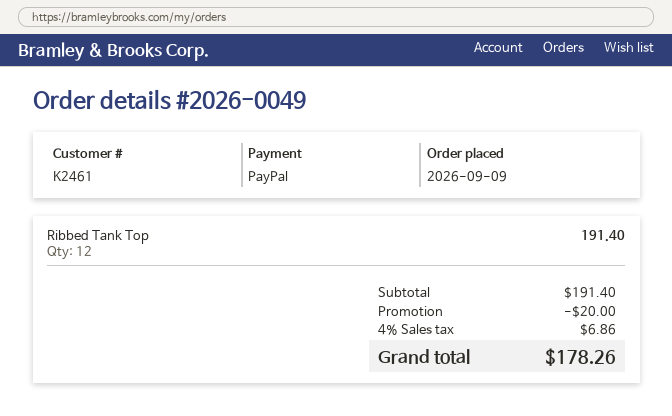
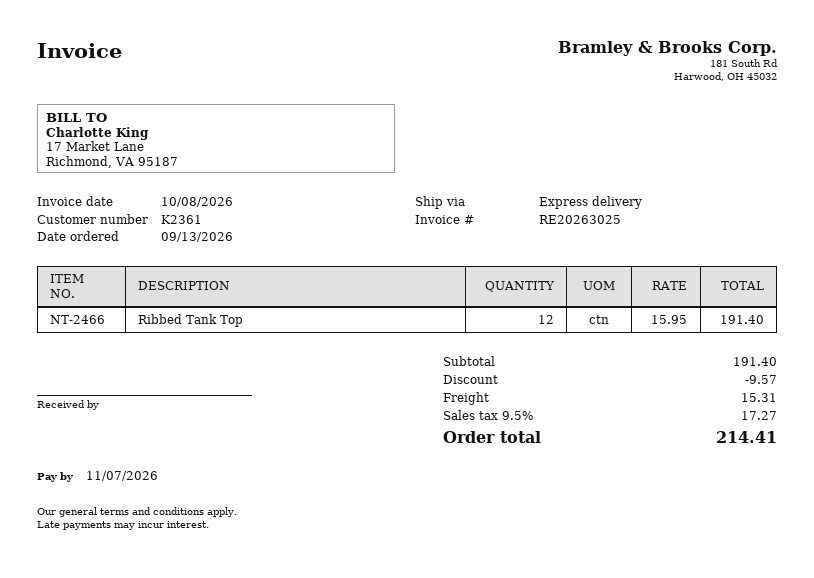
order date: 2026-09-09 -> 2026-09-13
customer number: K2461 -> K2361
discount: 20.00 -> 9.57
shipping: none -> 15.31
tax: 4% = 6.86 -> 9.5% = 17.27
total: 178.26 -> 214.41

